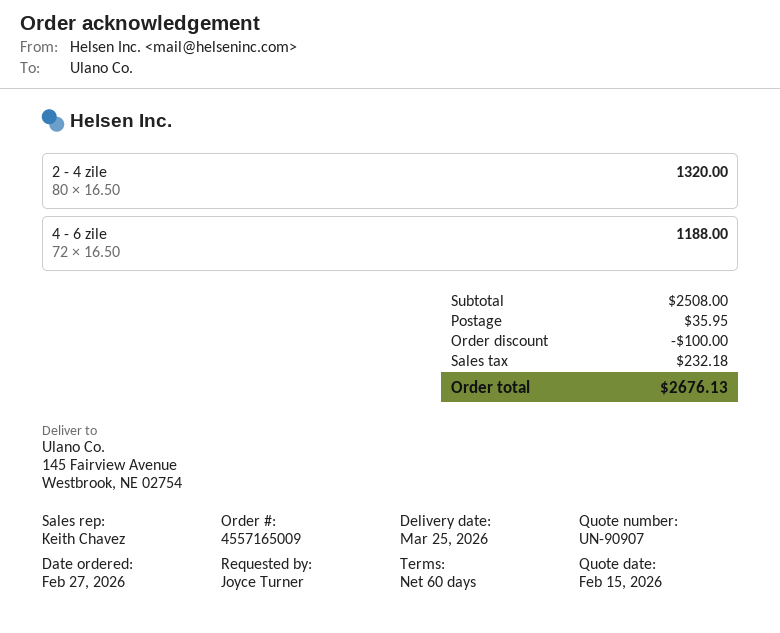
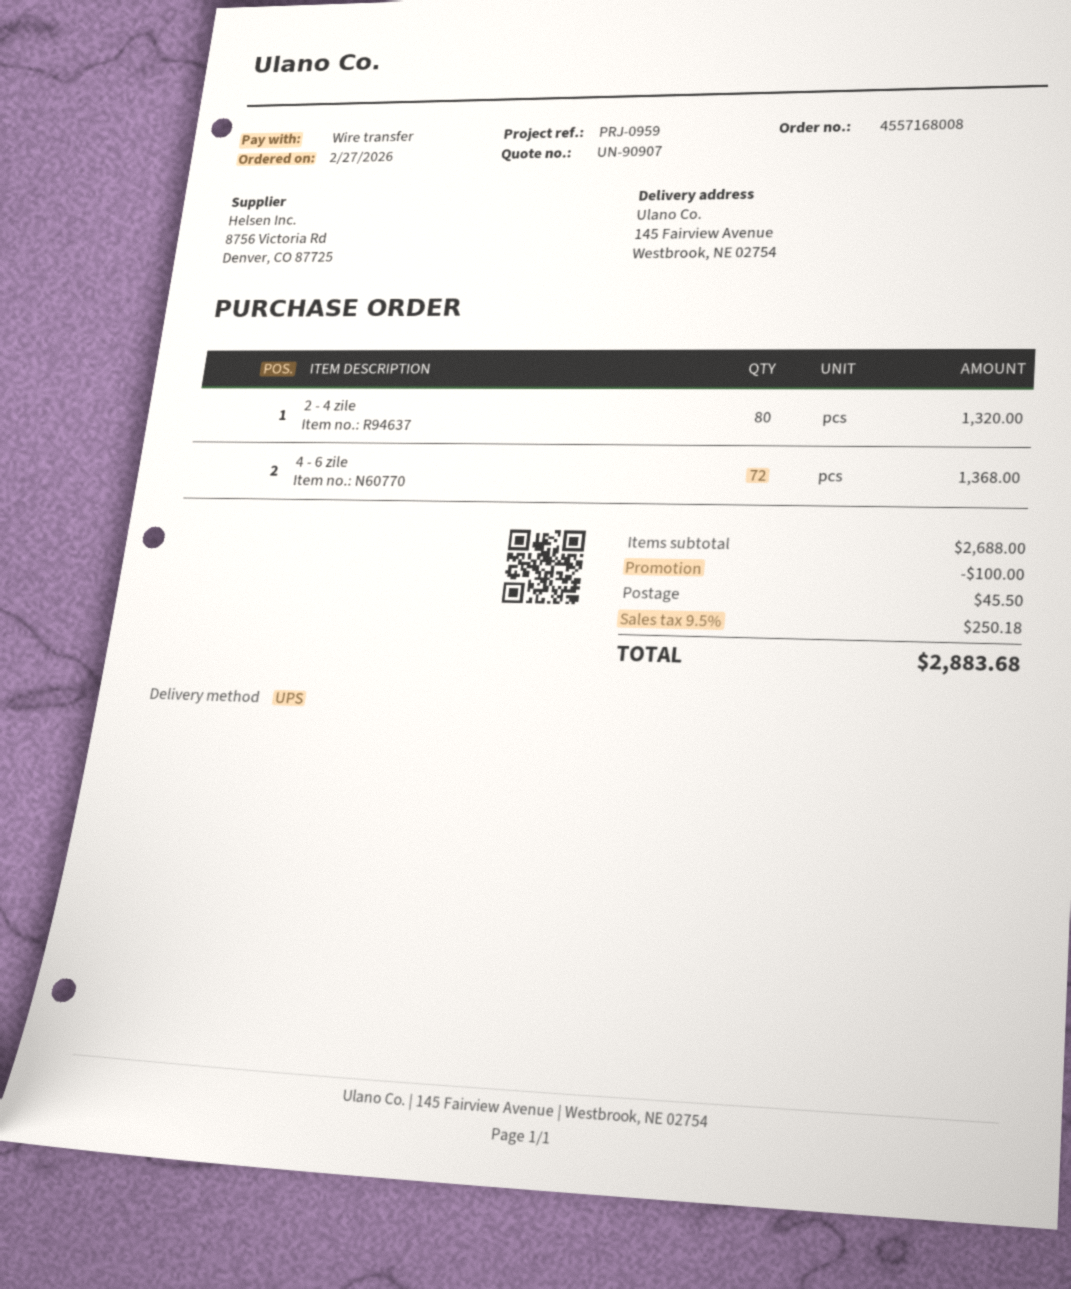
order number: 4557165009 -> 4557168008
4 - 6 zile: 72 for 1188.00 -> 72 for 1368.00
subtotal: 2508.00 -> 2688.00
shipping: 35.95 -> 45.50
tax: 232.18 -> 250.18
total: 2676.13 -> 2883.68

